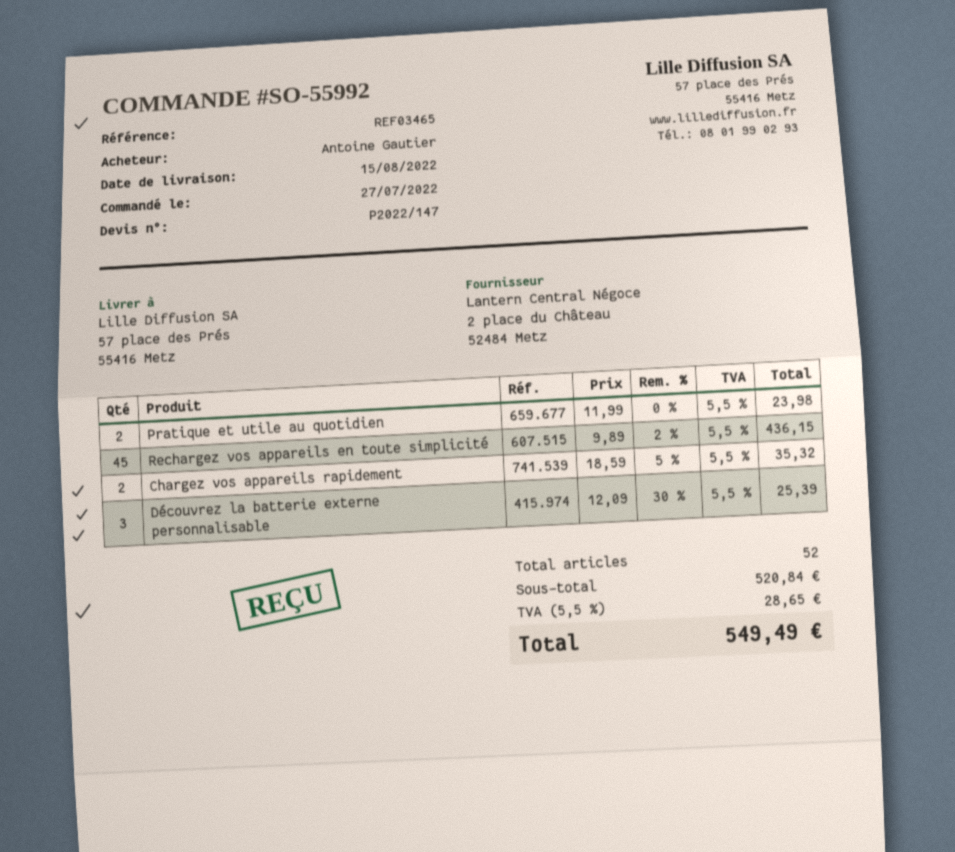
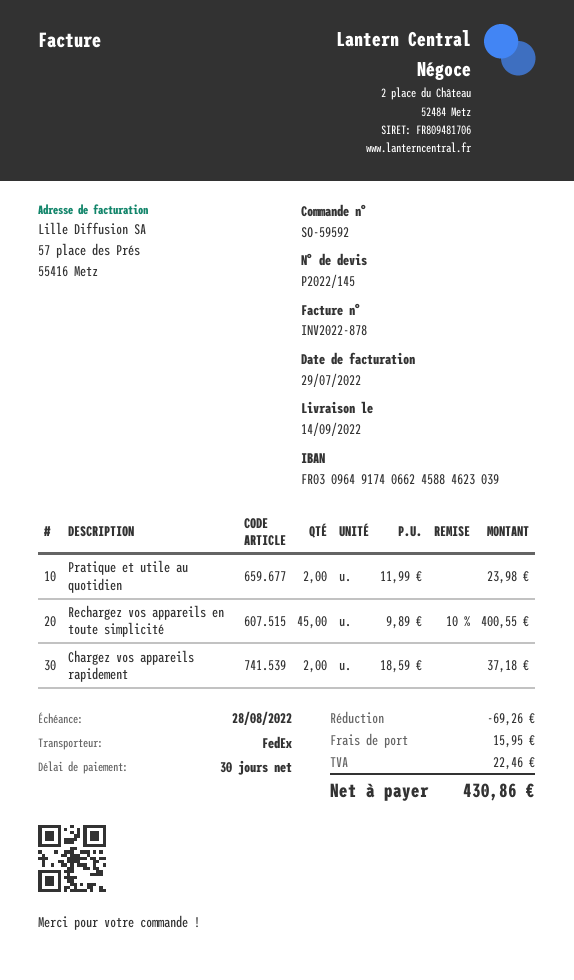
quote number: P2022/147 -> P2022/145
order number: SO-55992 -> SO-59592
delivery date: 2022-08-15 -> 2022-09-14
Rechargez vos appareils en toute simplicité: 45 x 9.89 - 2% = 436.15 -> 45 x 9.89 - 10% = 400.55
Chargez vos appareils rapidement: 2 x 18.59 - 5% = 35.32 -> 2 x 18.59 = 37.18
Découvrez la batterie externe personnalisable: 3 x 12.09 - 30% = 25.39 -> none
discount: none -> 69.26
shipping: none -> 15.95
tax: 28.65 -> 22.46
total: 549.49 -> 430.86

